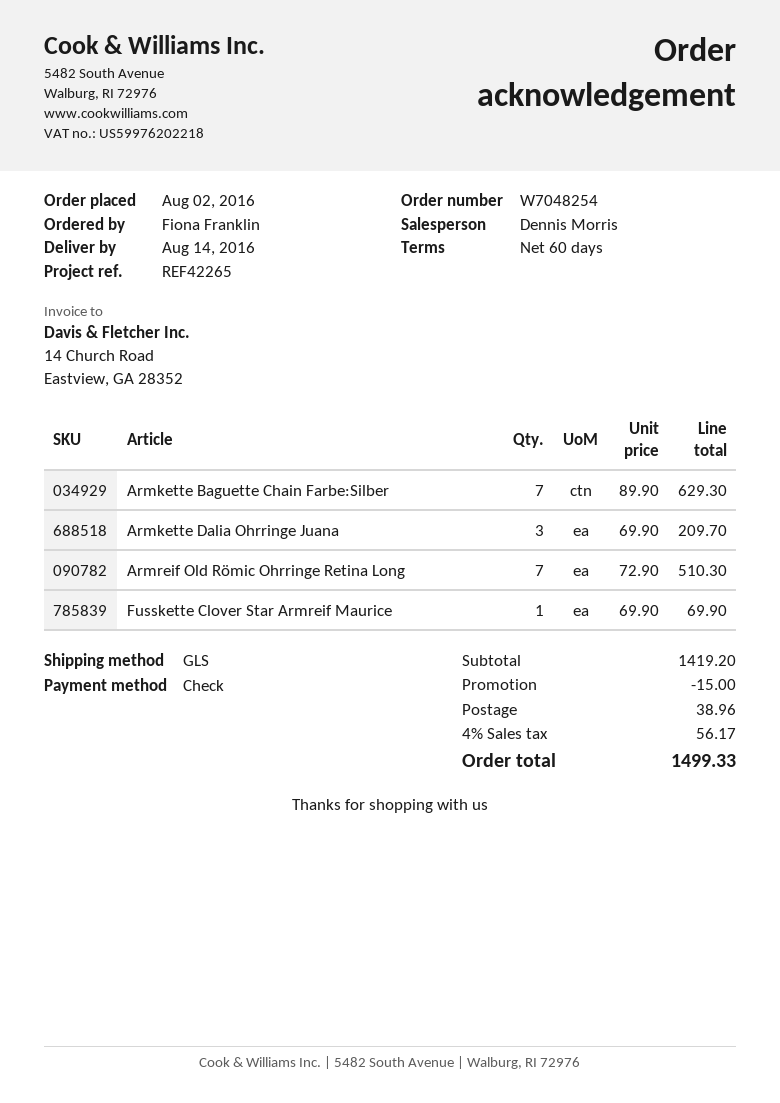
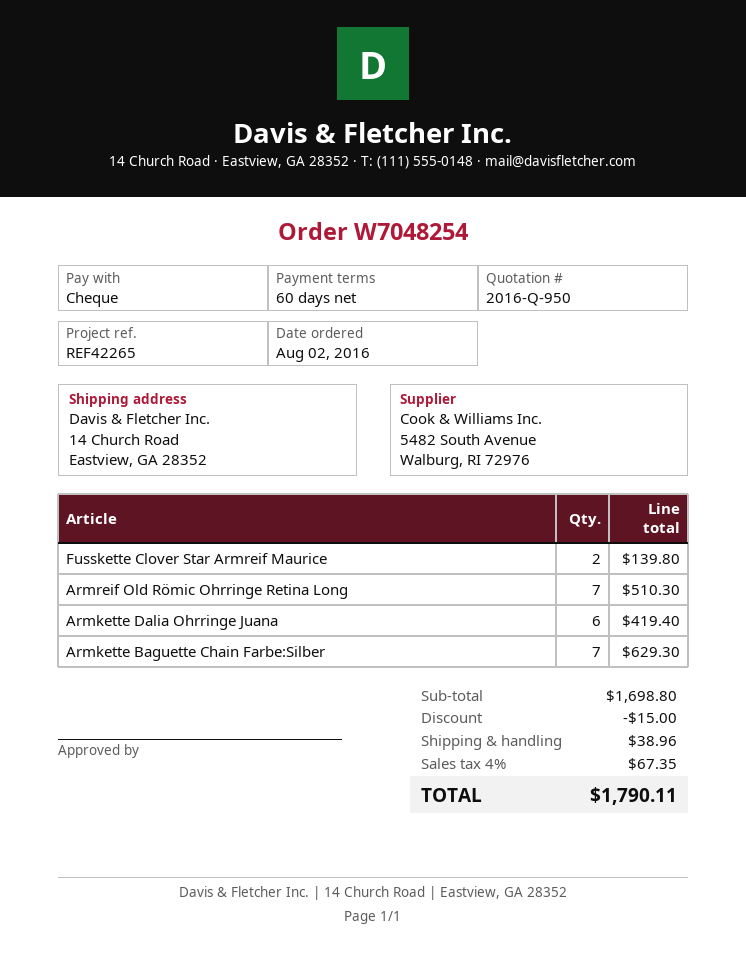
Armkette Dalia Ohrringe Juana: 3 for 209.70 -> 6 for 419.40
Fusskette Clover Star Armreif Maurice: 1 for 69.90 -> 2 for 139.80
subtotal: 1419.20 -> 1698.80
tax: 4% = 56.17 -> 4% = 67.35
total: 1499.33 -> 1790.11

